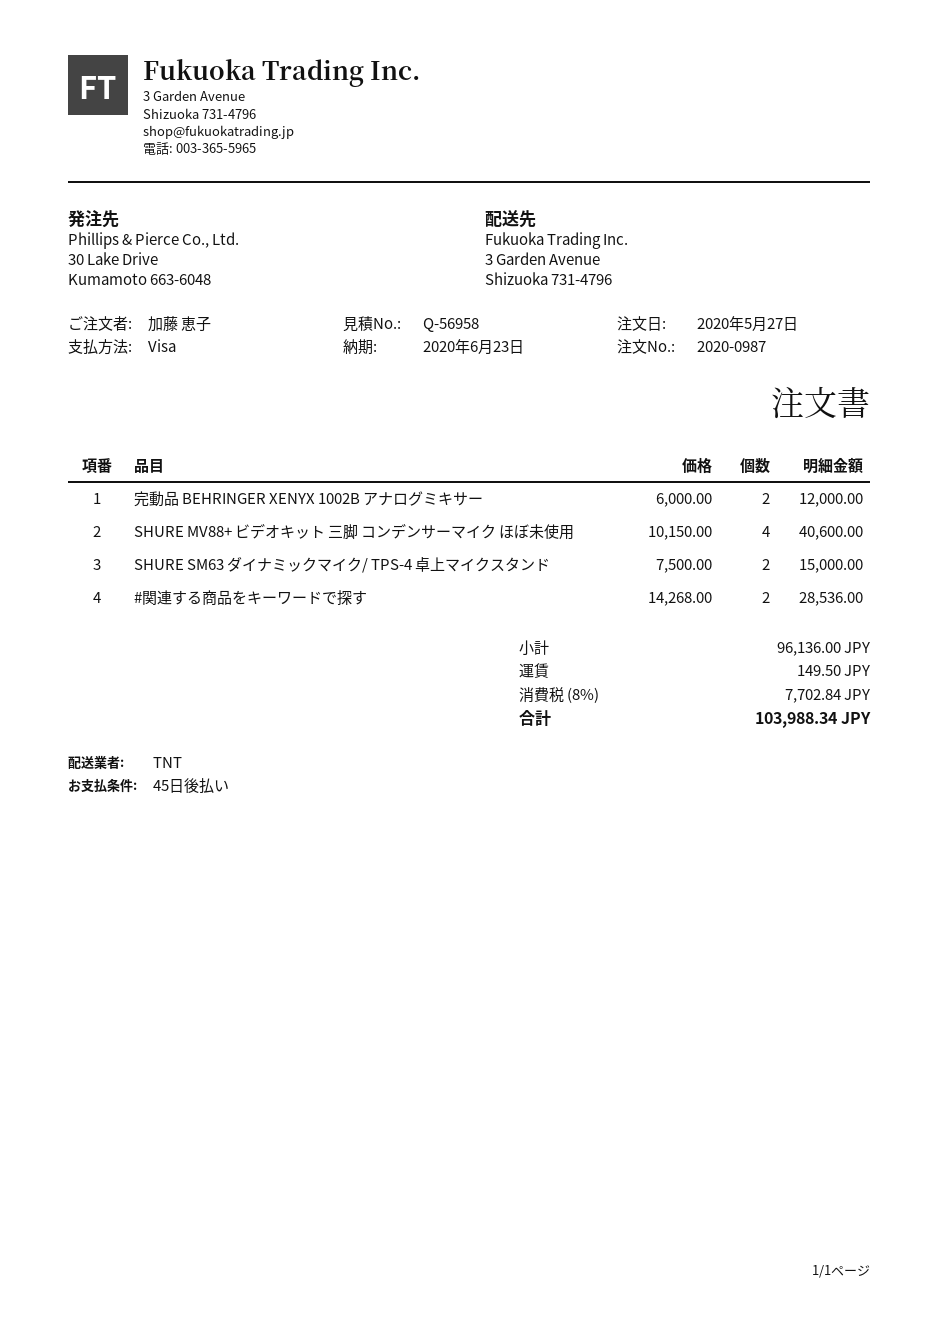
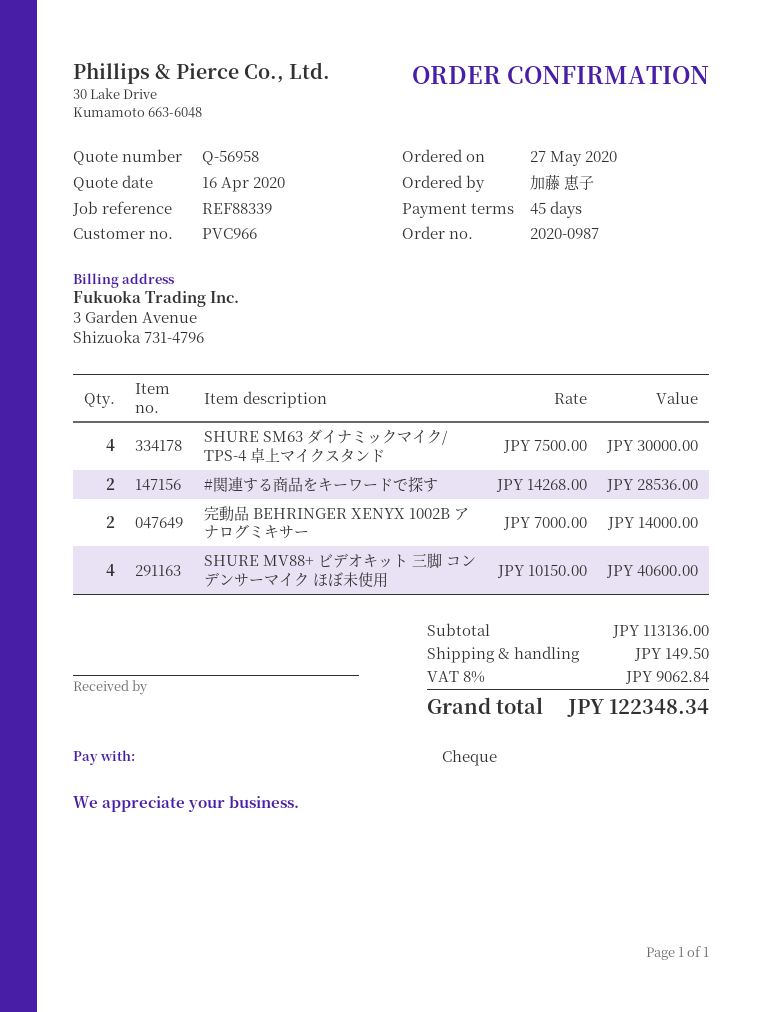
payment method: Visa -> cheque
完動品 BEHRINGER XENYX 1002B アナログミキサー: 2 x 6000.00 = 12000.00 -> 2 x 7000.00 = 14000.00
SHURE SM63 ダイナミックマイク/ TPS-4 卓上マイクスタンド: 2 x 7500.00 = 15000.00 -> 4 x 7500.00 = 30000.00
subtotal: 96136.00 -> 113136.00
tax: 8% = 7702.84 -> 8% = 9062.84
total: 103988.34 -> 122348.34

